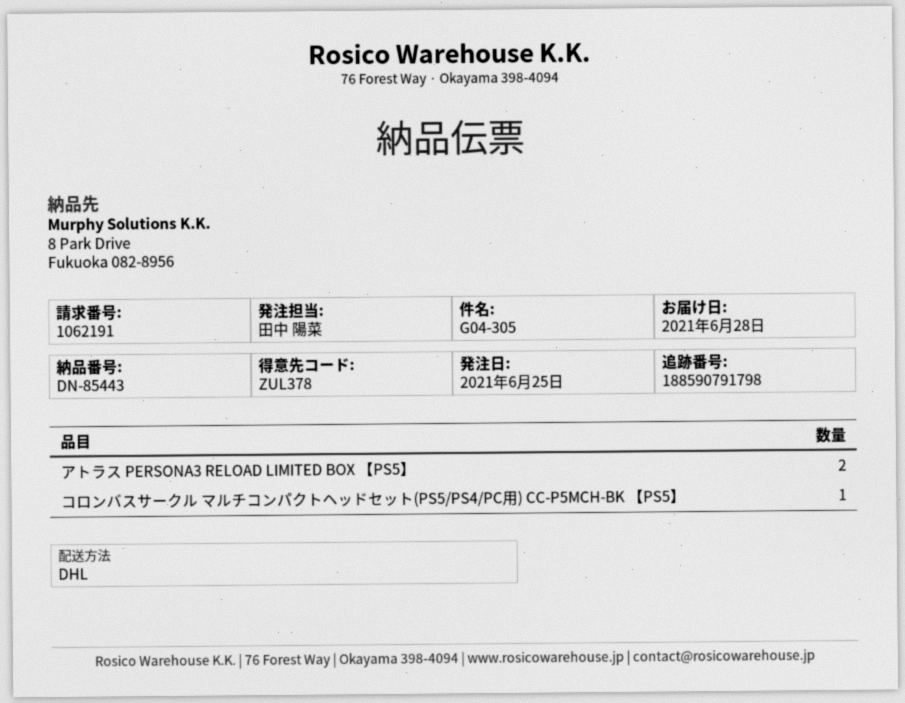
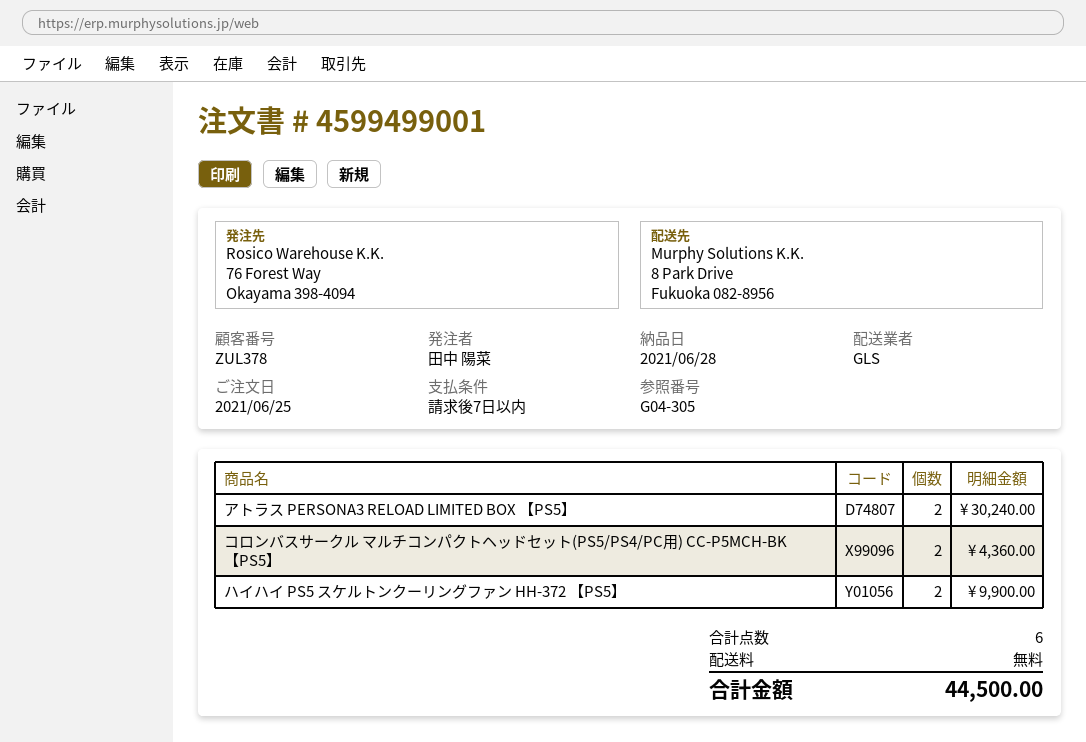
shipping method: DHL -> GLS
コロンバスサークル マルチコンパクトヘッドセット(PS5/PS4/PC用) CC-P5MCH-BK 【PS5】: 1 -> 2
ハイハイ PS5 スケルトンクーリングファン HH-372 【PS5】: none -> 2

